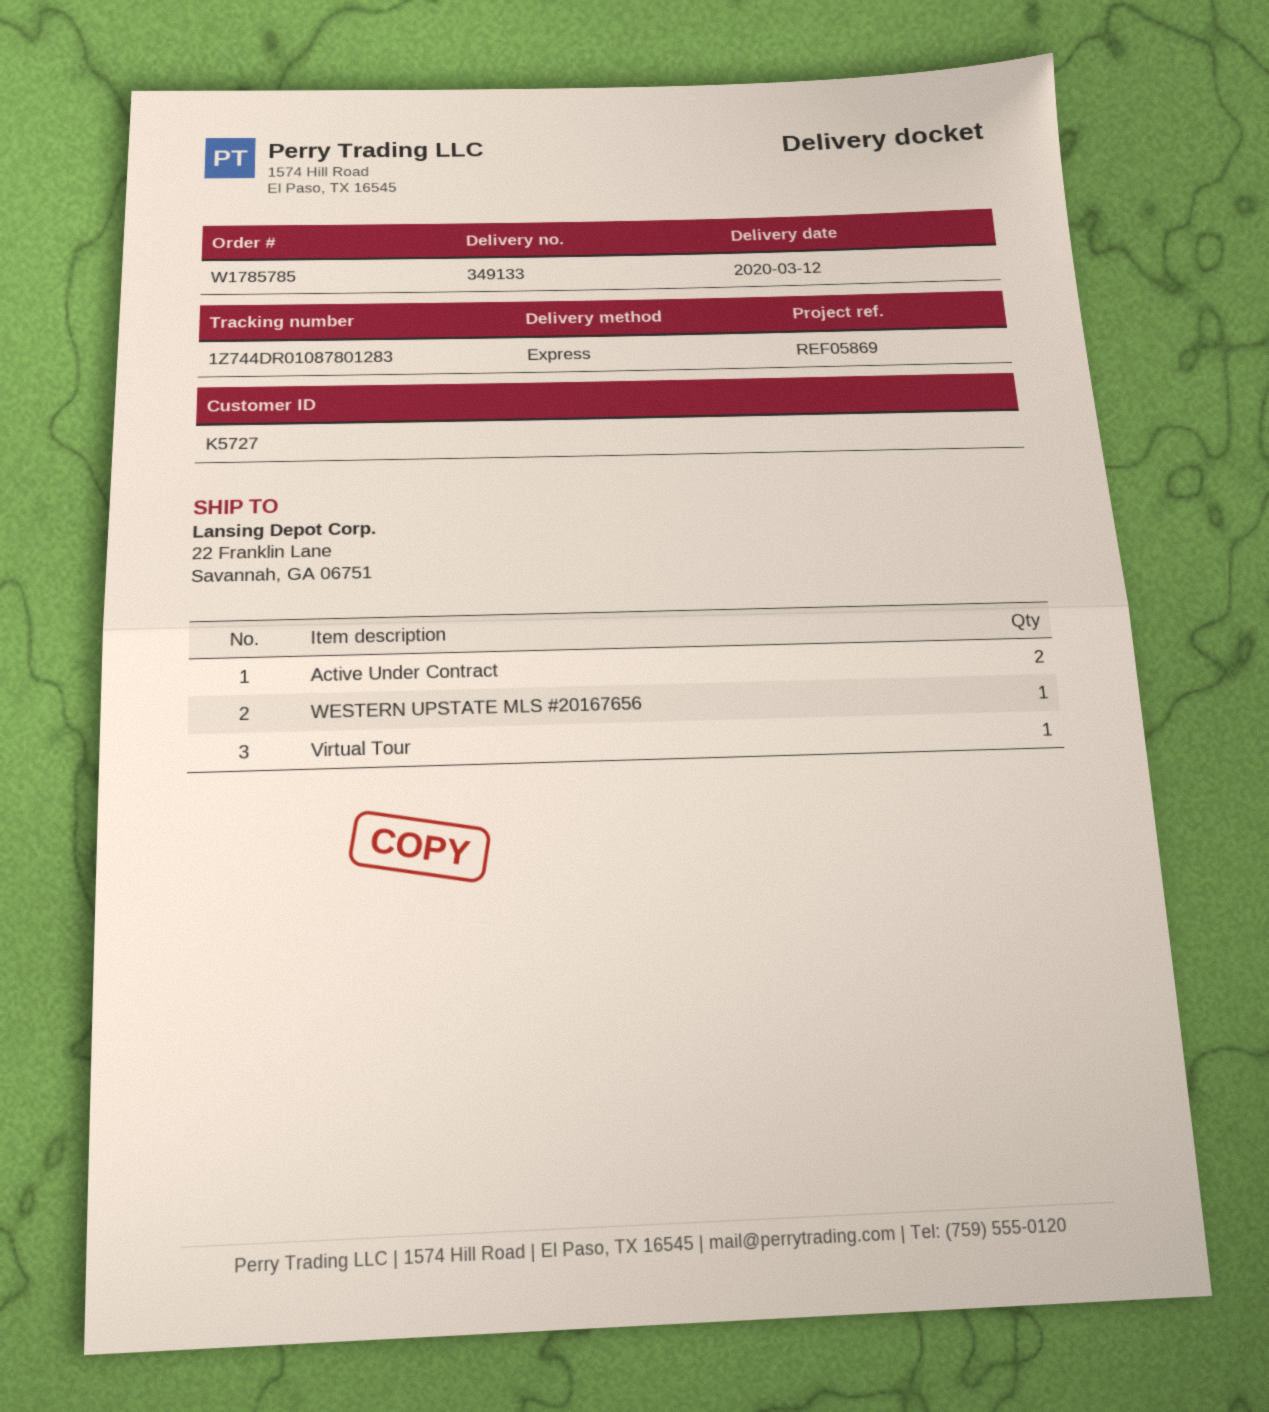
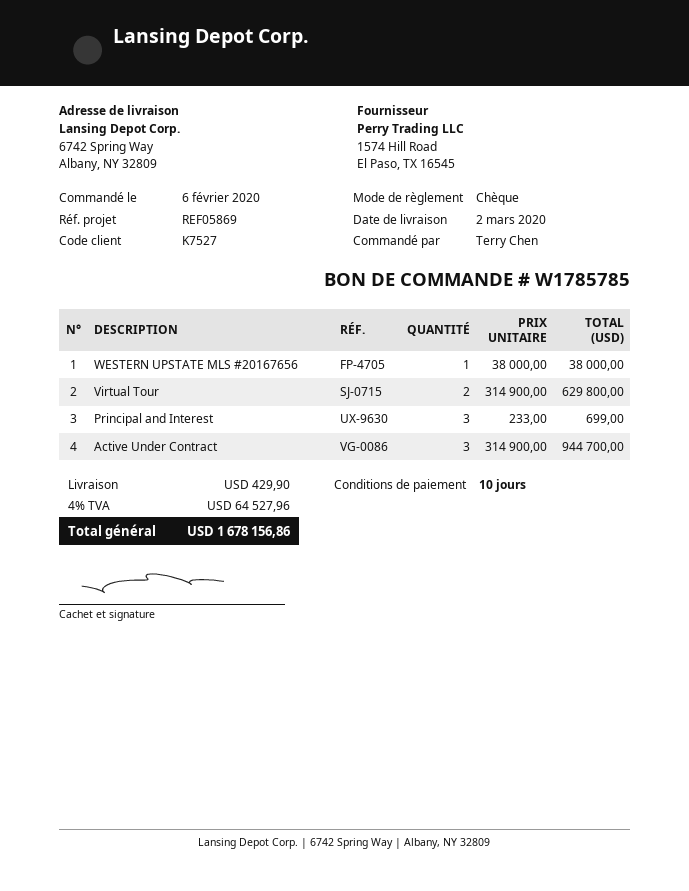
delivery date: 2020-03-12 -> 2020-03-02
customer number: K5727 -> K7527
ship to: 22 Franklin Lane, Savannah, GA 06751 -> 6742 Spring Way, Albany, NY 32809
Active Under Contract: 2 -> 3
Virtual Tour: 1 -> 2
Principal and Interest: none -> 3

